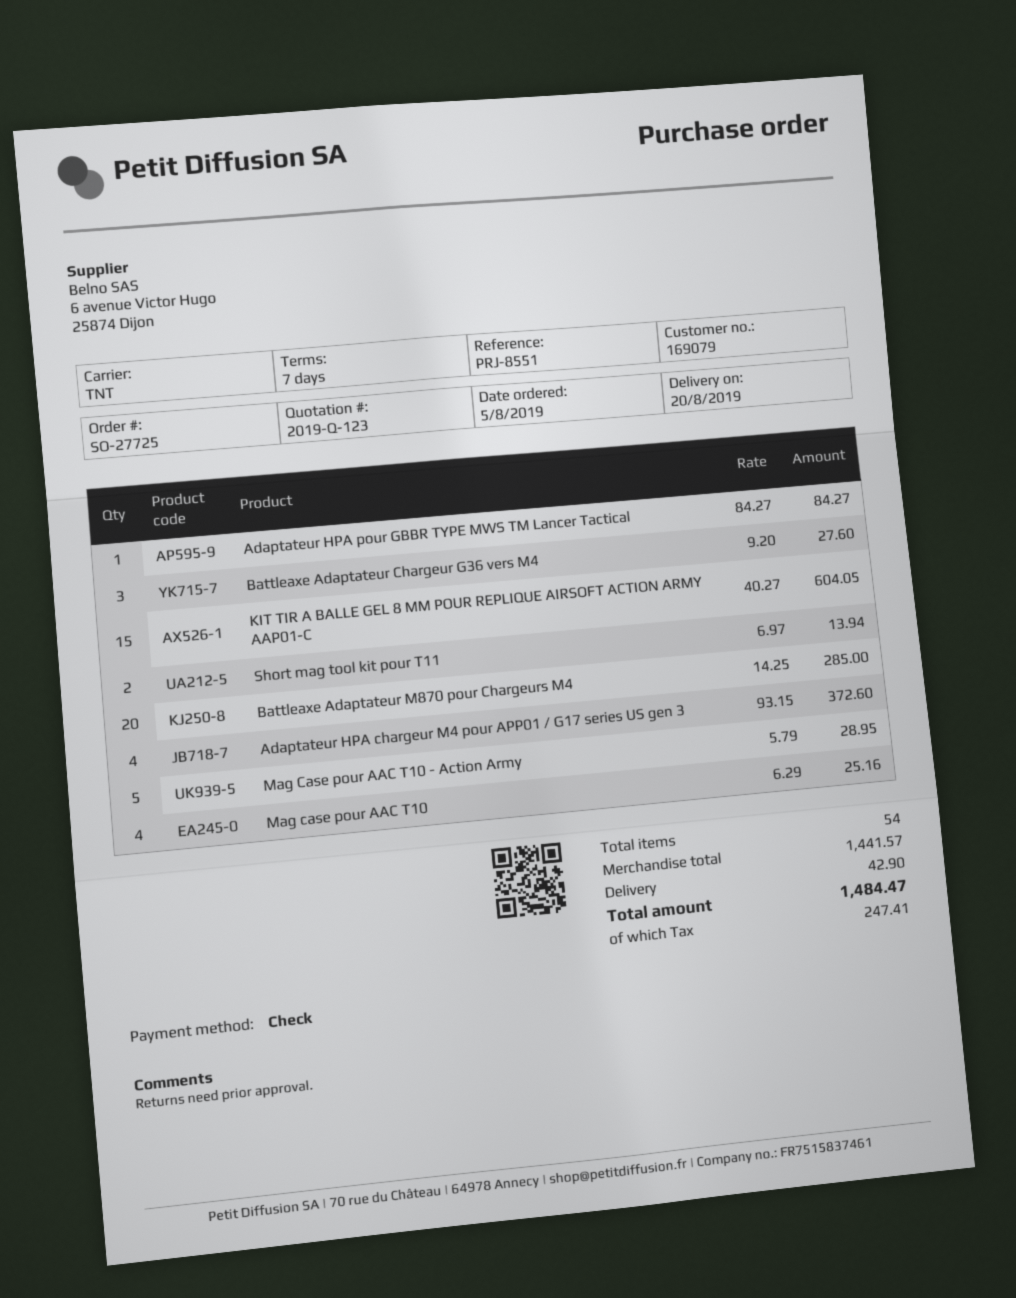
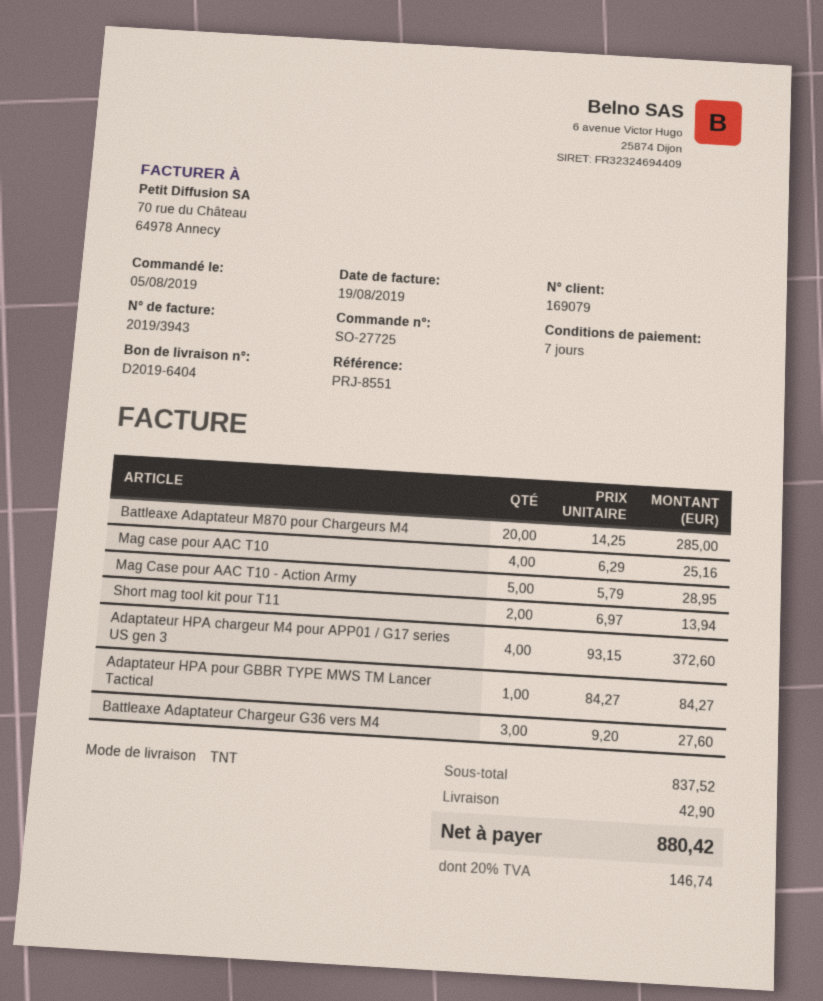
KIT TIR A BALLE GEL 8 MM POUR REPLIQUE AIRSOFT ACTION ARMY AAP01-C: 15 x 40.27 = 604.05 -> none
subtotal: 1441.57 -> 837.52
tax: 247.41 -> 146.74
total: 1484.47 -> 880.42

